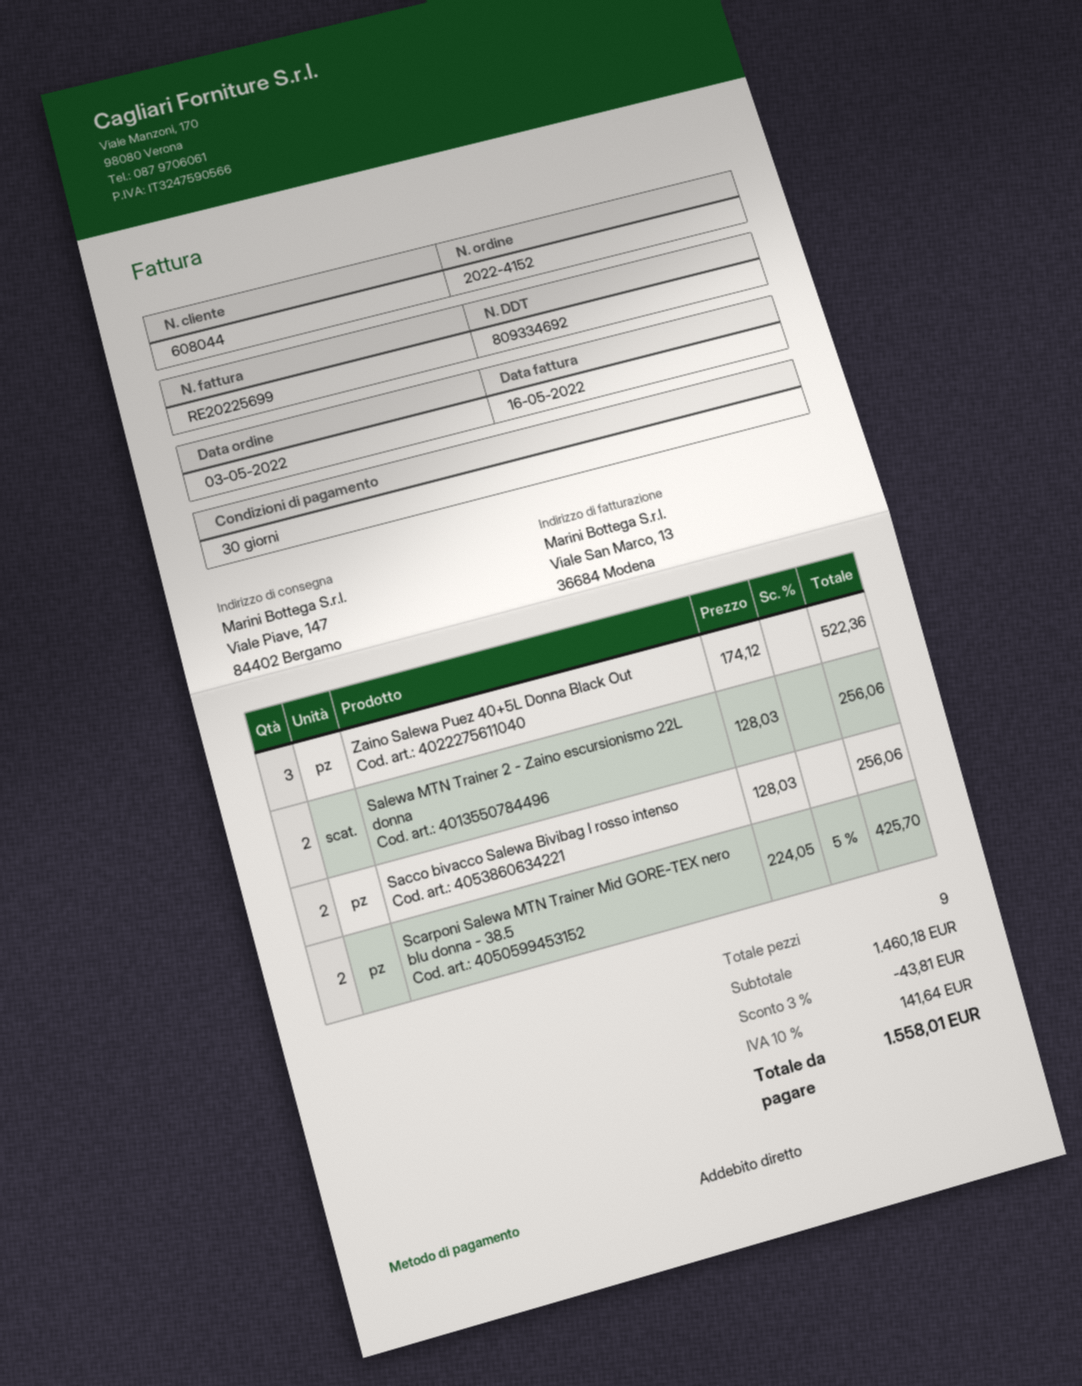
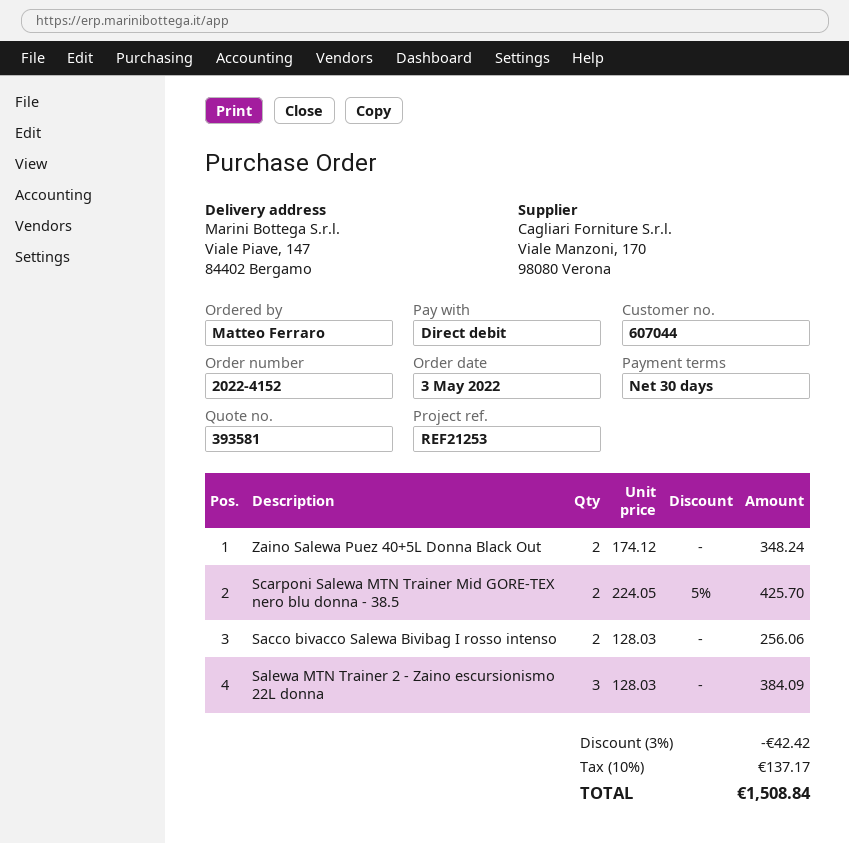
customer number: 608044 -> 607044
Zaino Salewa Puez 40+5L Donna Black Out: 3 x 174.12 = 522.36 -> 2 x 174.12 = 348.24
Salewa MTN Trainer 2 - Zaino escursionismo 22L donna: 2 x 128.03 = 256.06 -> 3 x 128.03 = 384.09
discount: 3% = 43.81 -> 3% = 42.42
tax: 10% = 141.64 -> 10% = 137.17
total: 1558.01 -> 1508.84

